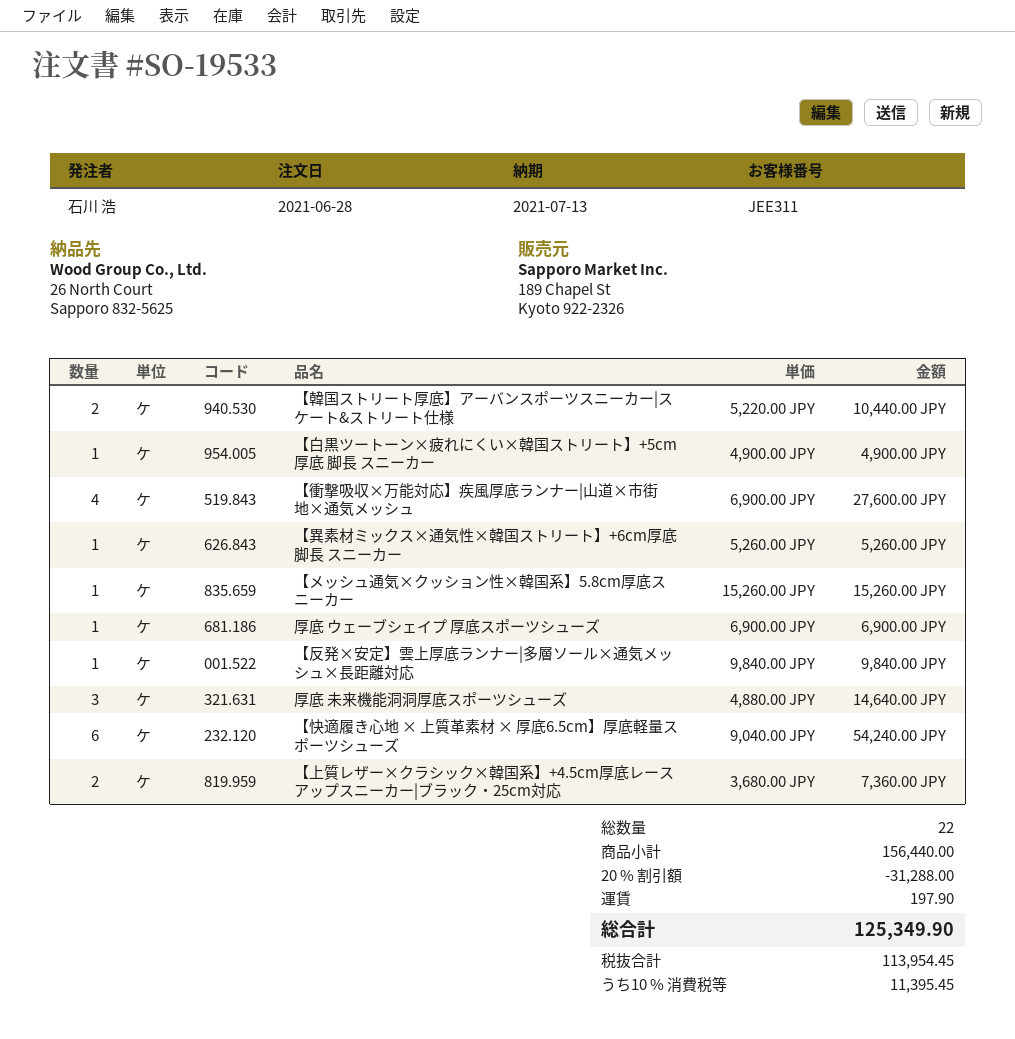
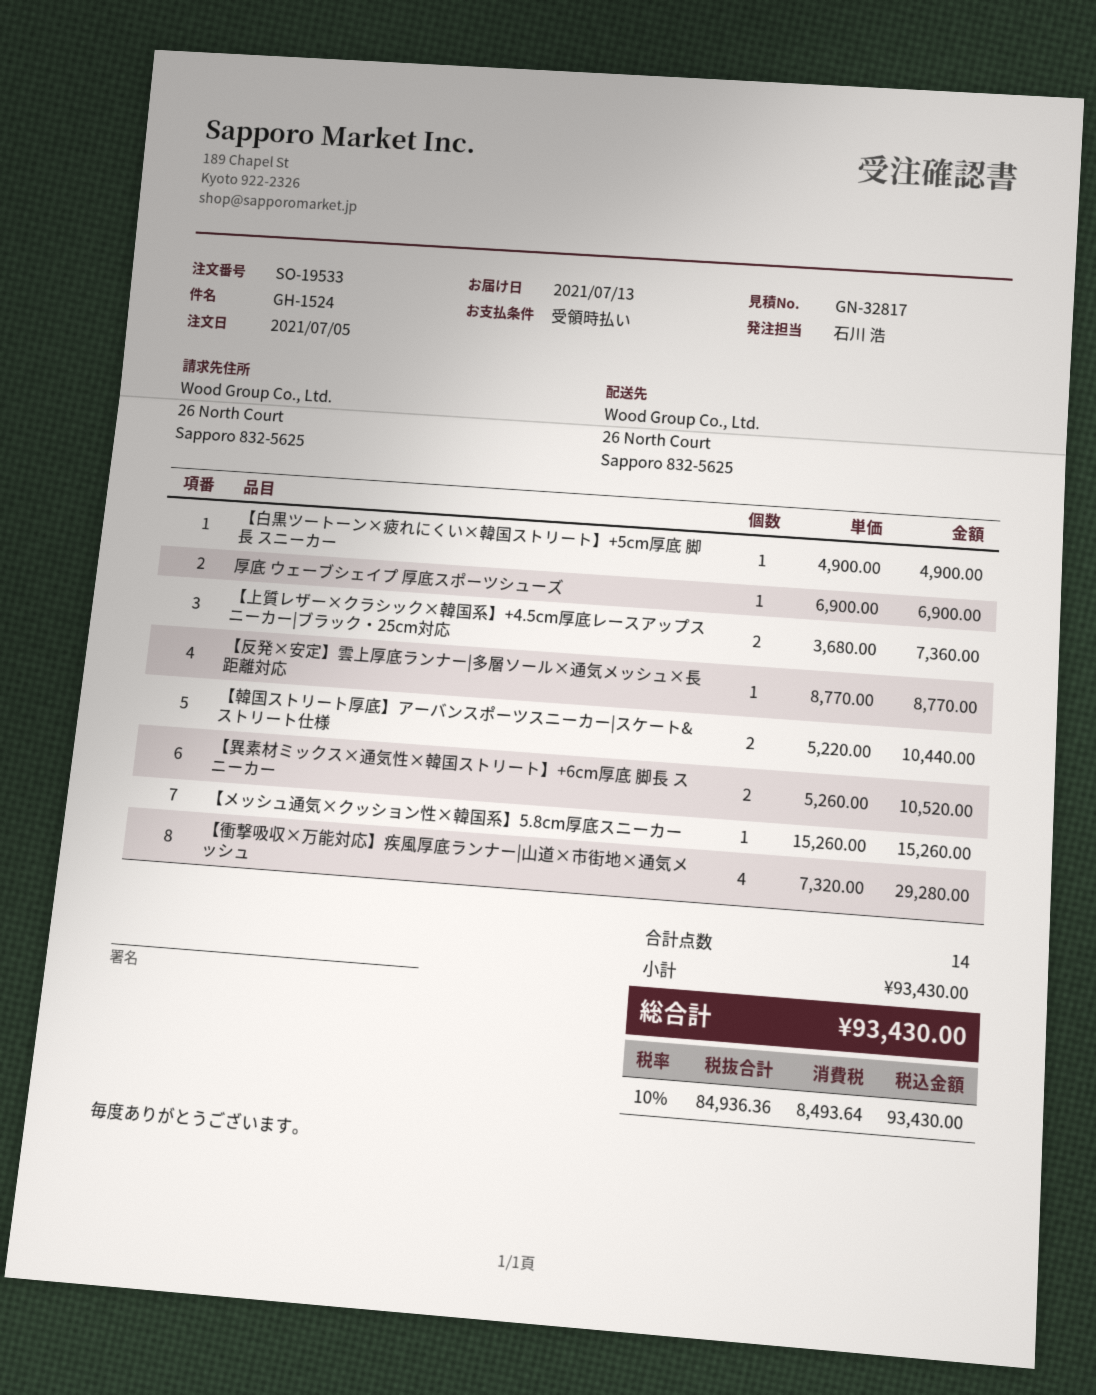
order date: 2021-06-28 -> 2021-07-05
【衝撃吸収×万能対応】疾風厚底ランナー|山道×市街地×通気メッシュ: 4 x 6900.00 = 27600.00 -> 4 x 7320.00 = 29280.00
【異素材ミックス×通気性×韓国ストリート】+6cm厚底 脚長 スニーカー: 1 x 5260.00 = 5260.00 -> 2 x 5260.00 = 10520.00
【反発×安定】雲上厚底ランナー|多層ソール×通気メッシュ×長距離対応: 1 x 9840.00 = 9840.00 -> 1 x 8770.00 = 8770.00
厚底 未来機能洞洞厚底スポーツシューズ: 3 x 4880.00 = 14640.00 -> none
【快適履き心地 × 上質革素材 × 厚底6.5cm】厚底軽量スポーツシューズ: 6 x 9040.00 = 54240.00 -> none
total quantity: 22 -> 14
subtotal: 156440.00 -> 93430.00
discount: 20% = 31288.00 -> none
shipping: 197.90 -> none
net: 113954.45 -> 84936.36
tax: 10% = 11395.45 -> 10% = 8493.64
total: 125349.90 -> 93430.00

